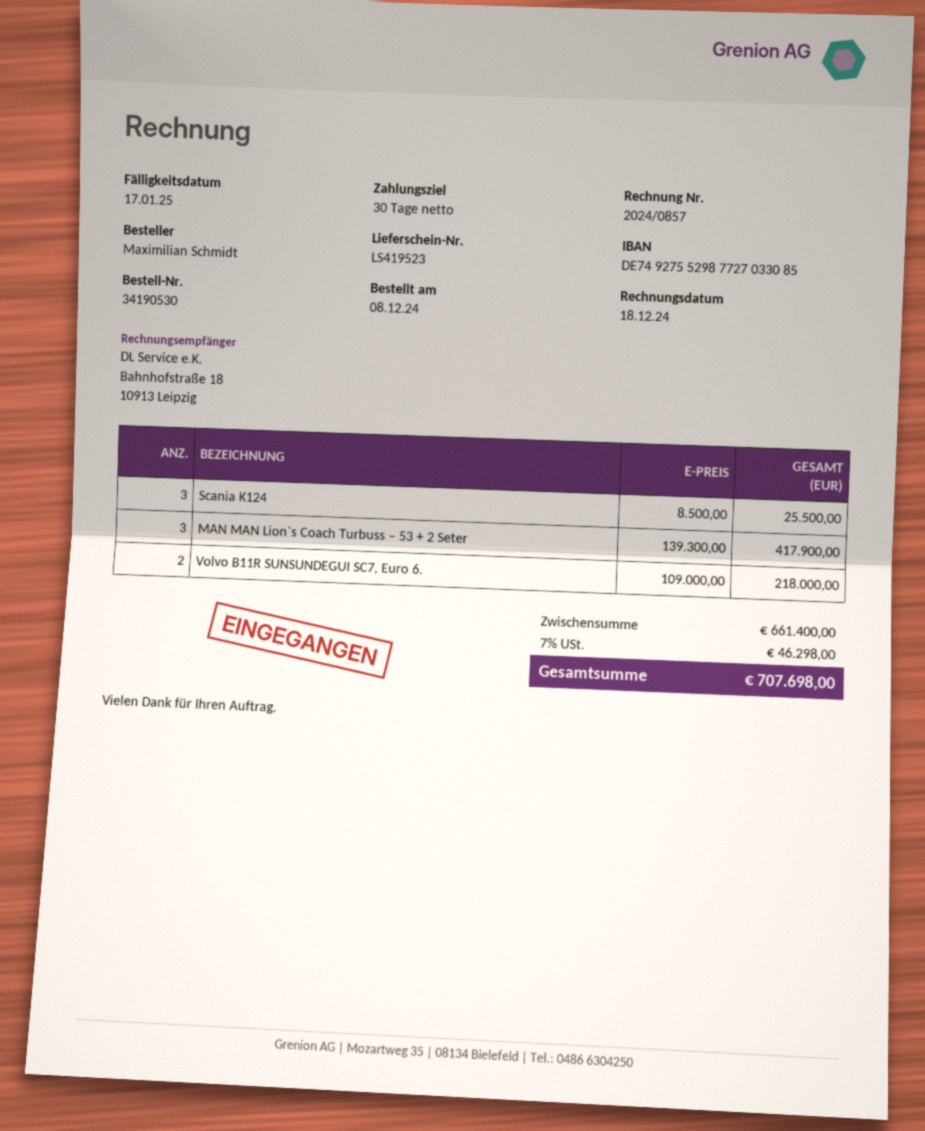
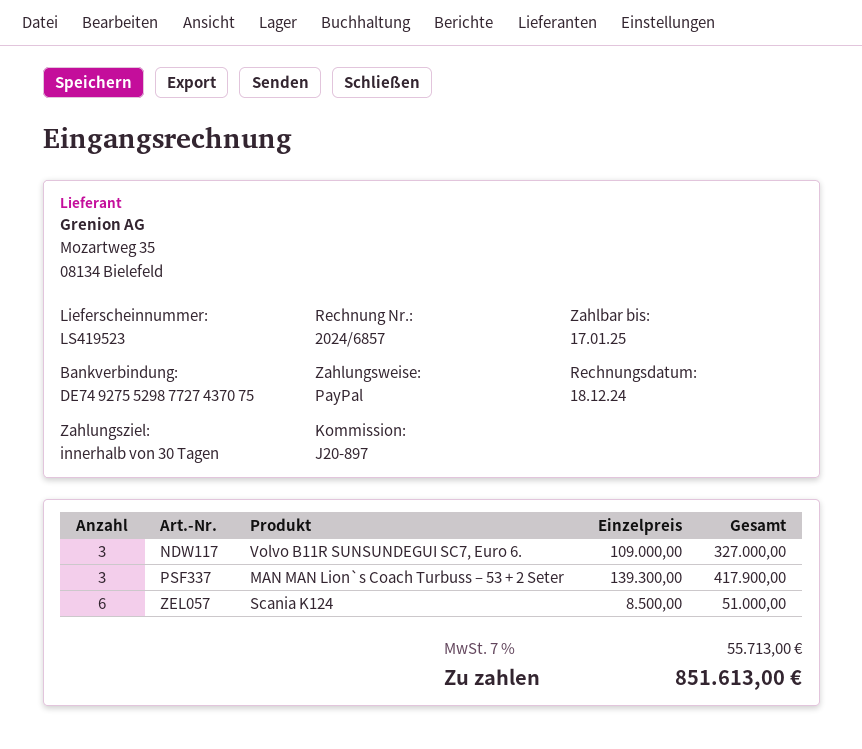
invoice number: 2024/0857 -> 2024/6857
bank account: DE74927552987727033085 -> DE74927552987727437075
Scania K124: 3 x 8500.00 = 25500.00 -> 6 x 8500.00 = 51000.00
Volvo B11R SUNSUNDEGUI SC7, Euro 6.: 2 x 109000.00 = 218000.00 -> 3 x 109000.00 = 327000.00
tax: 7% = 46298.00 -> 7% = 55713.00
total: 707698.00 -> 851613.00

